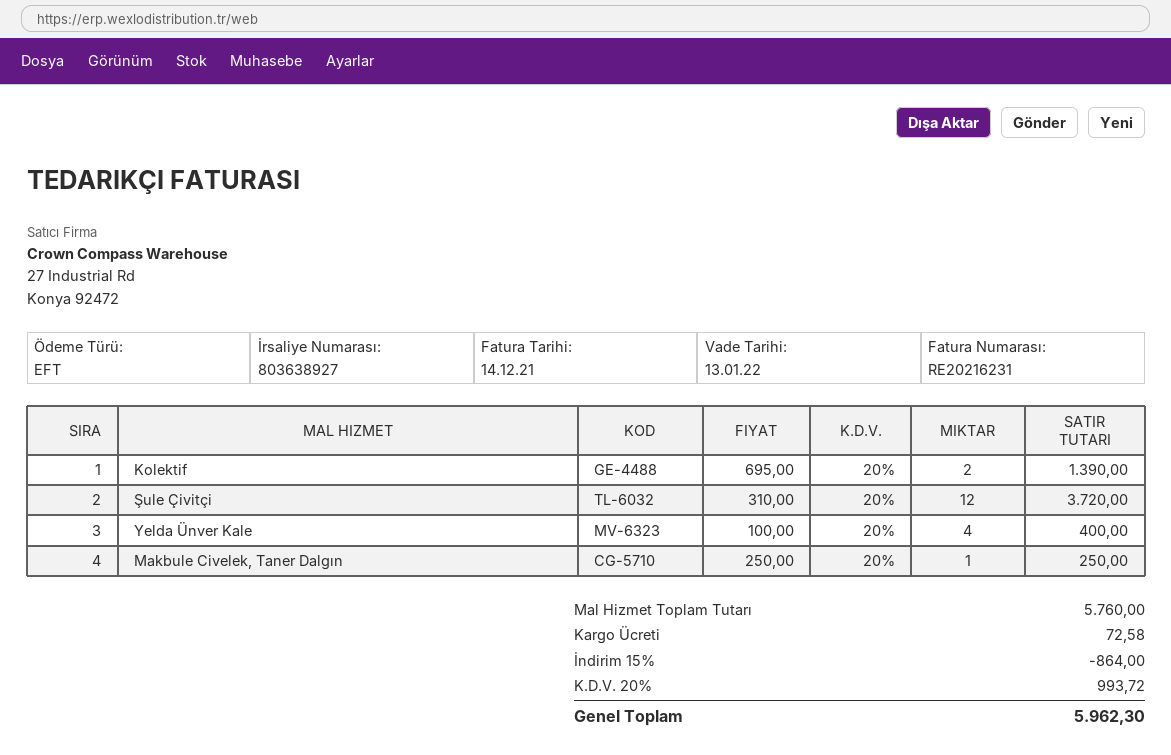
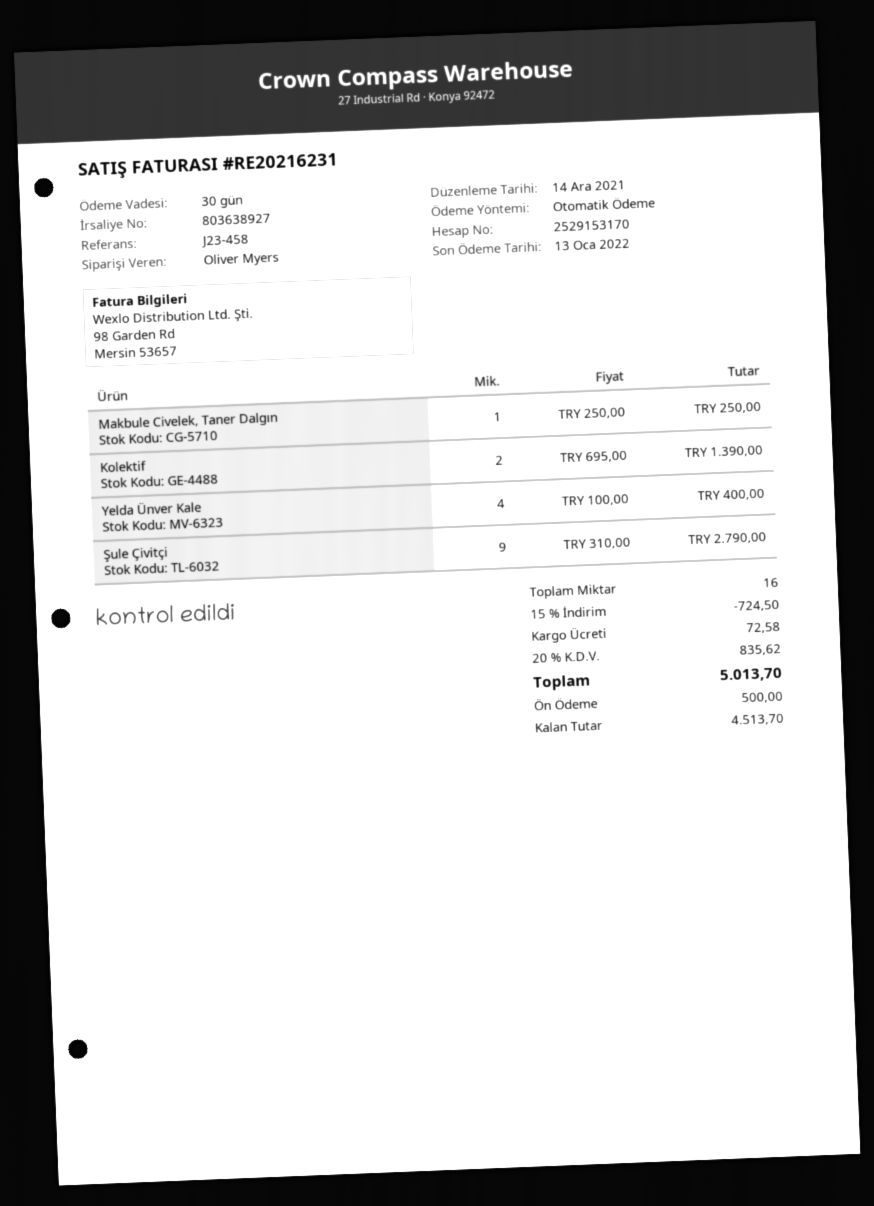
payment method: bank transfer -> direct debit
Şule Çivitçi: 12 x 310.00 = 3720.00 -> 9 x 310.00 = 2790.00
discount: 15% = 864.00 -> 15% = 724.50
tax: 20% = 993.72 -> 20% = 835.62
total: 5962.30 -> 5013.70

